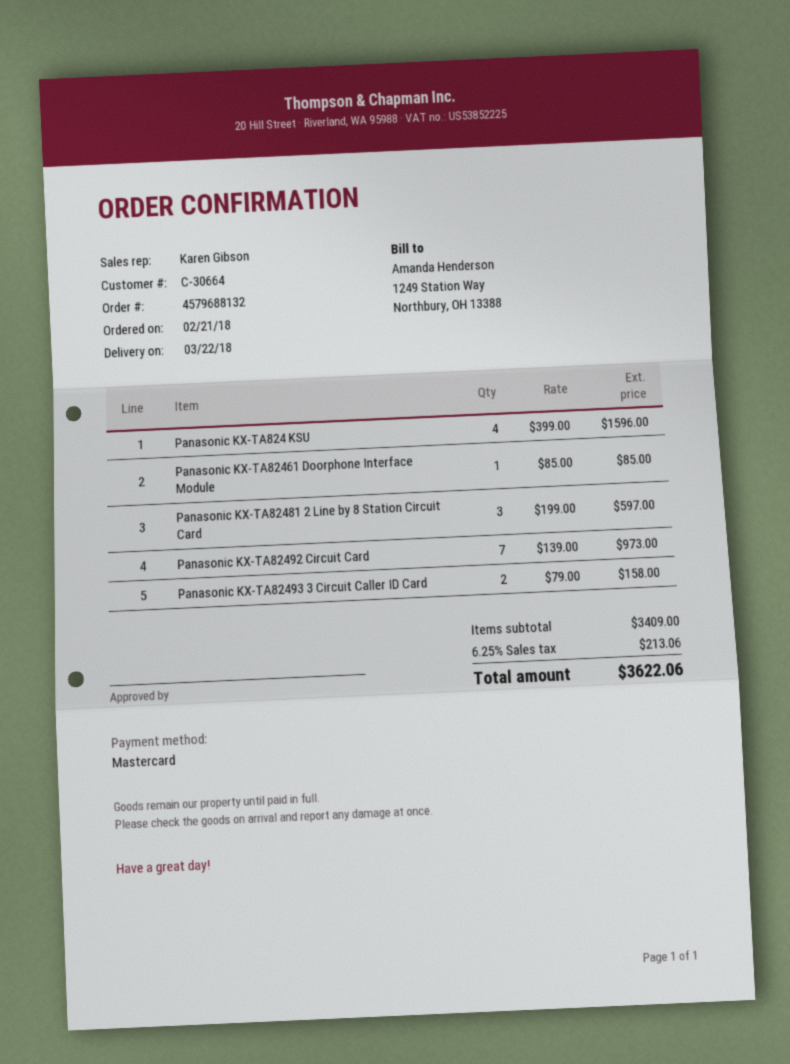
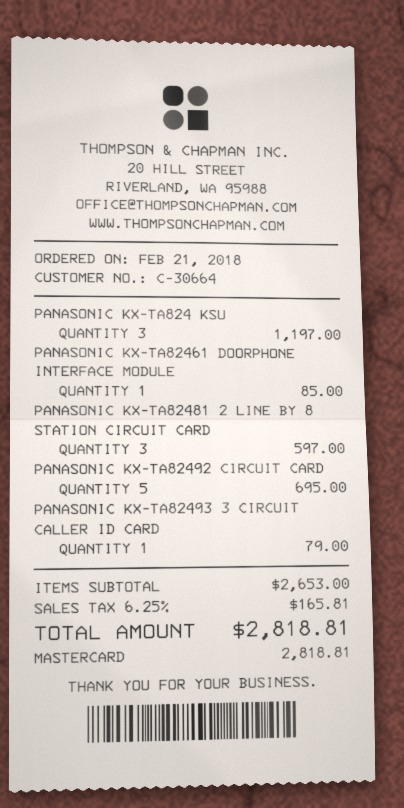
Panasonic KX-TA824 KSU: 4 for 1596.00 -> 3 for 1197.00
Panasonic KX-TA82492 Circuit Card: 7 for 973.00 -> 5 for 695.00
Panasonic KX-TA82493 3 Circuit Caller ID Card: 2 for 158.00 -> 1 for 79.00
subtotal: 3409.00 -> 2653.00
tax: 6.25% = 213.06 -> 6.25% = 165.81
total: 3622.06 -> 2818.81

